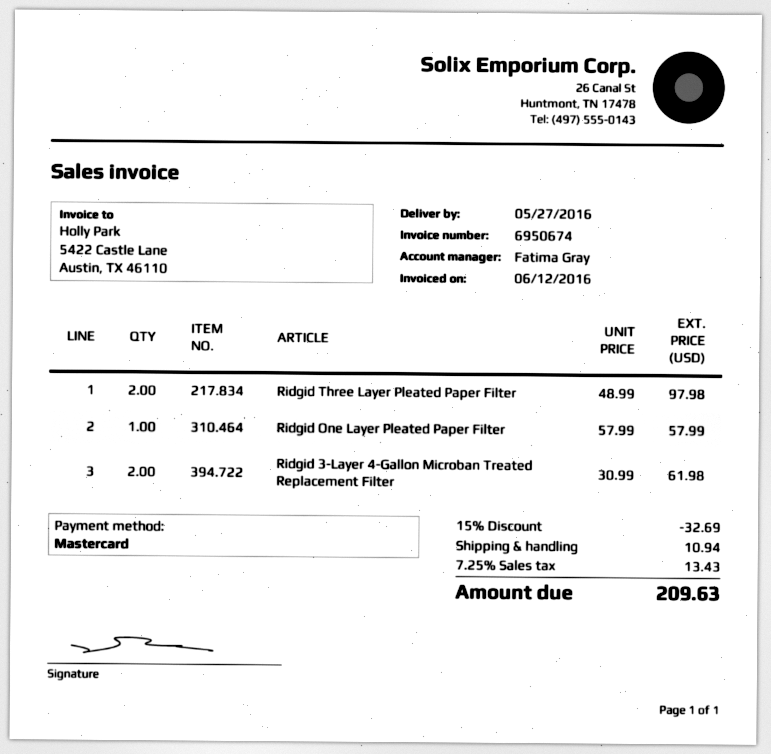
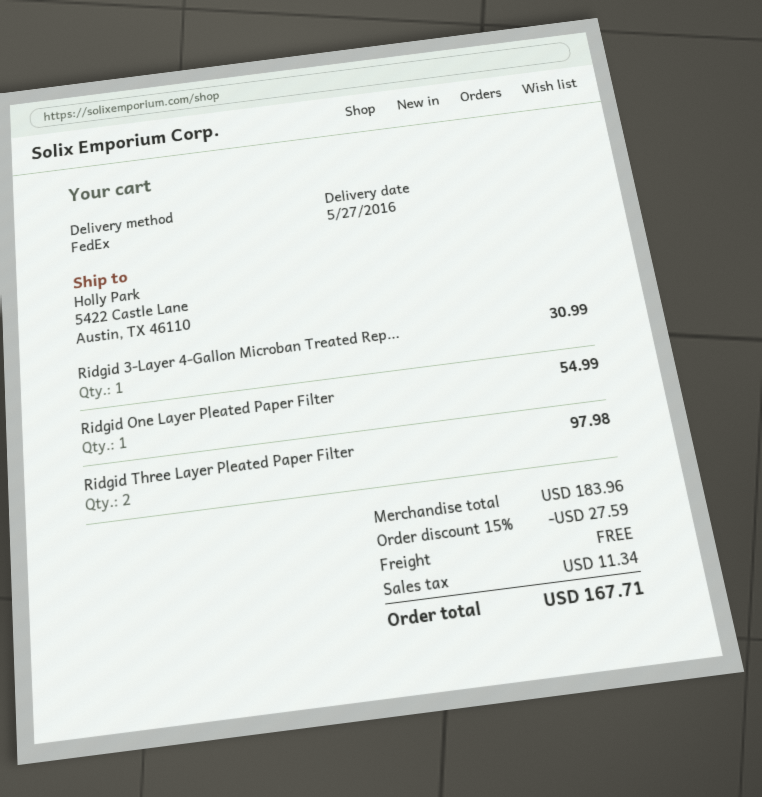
Ridgid One Layer Pleated Paper Filter: 1 for 57.99 -> 1 for 54.99
Ridgid 3-Layer 4-Gallon Microban Treated Replacement Filter: 2 for 61.98 -> 1 for 30.99
discount: 15% = 32.69 -> 15% = 27.59
shipping: 10.94 -> 0.00
tax: 13.43 -> 11.34
total: 209.63 -> 167.71

